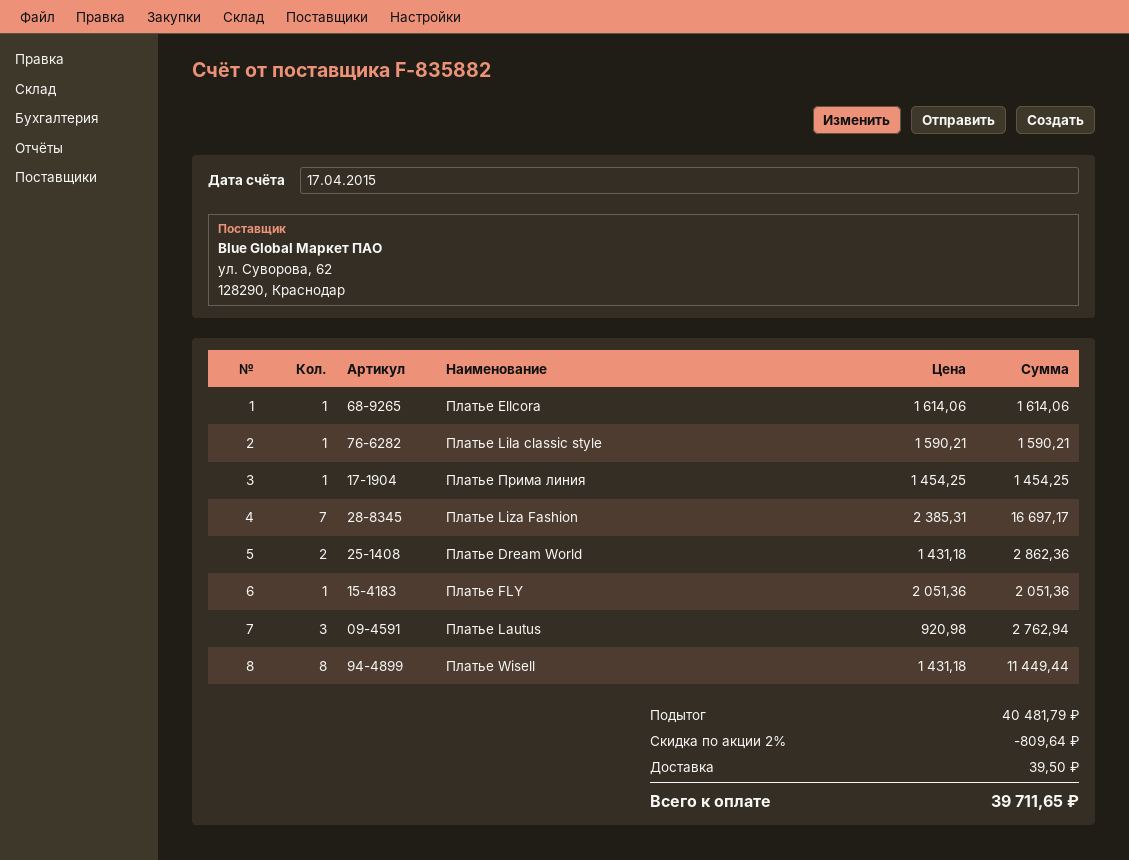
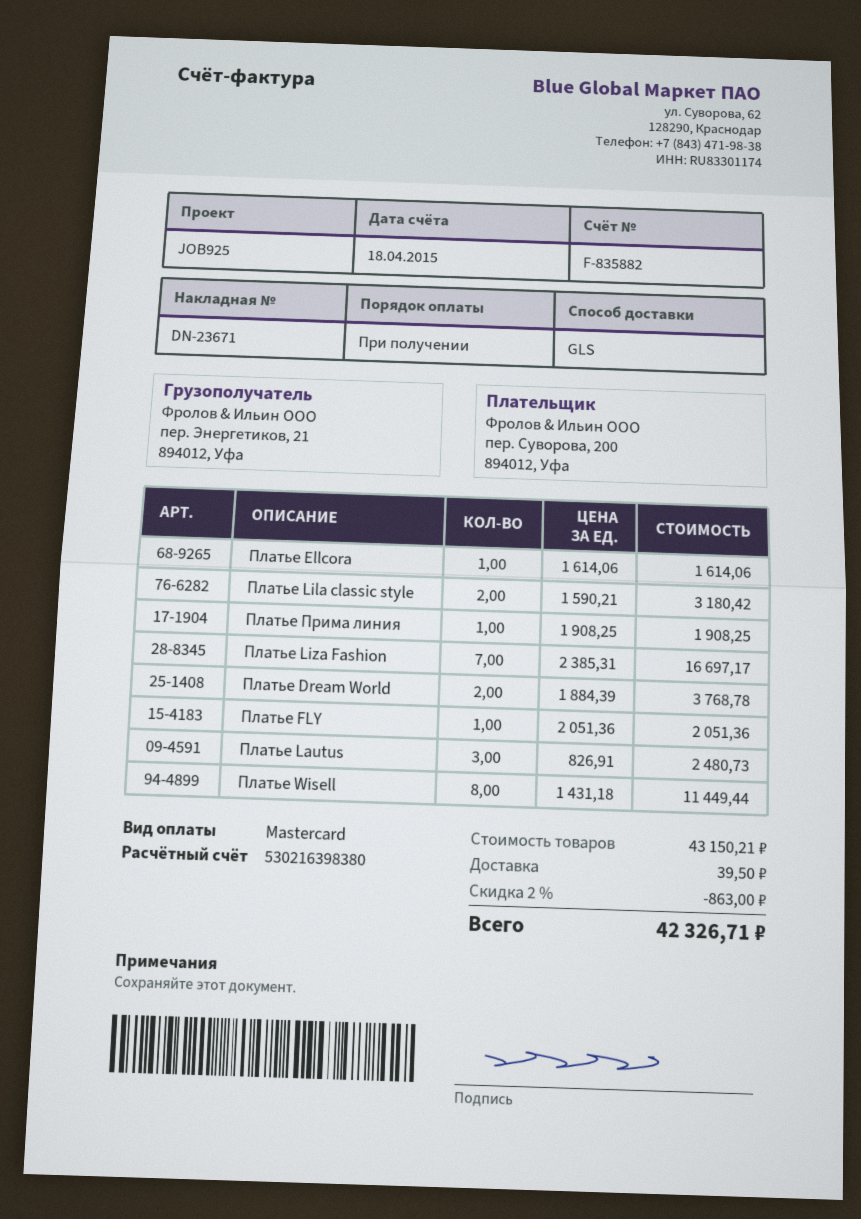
invoice date: 2015-04-17 -> 2015-04-18
Платье Lila classic style: 1 x 1590.21 = 1590.21 -> 2 x 1590.21 = 3180.42
Платье Прима линия: 1 x 1454.25 = 1454.25 -> 1 x 1908.25 = 1908.25
Платье Dream World: 2 x 1431.18 = 2862.36 -> 2 x 1884.39 = 3768.78
Платье Lautus: 3 x 920.98 = 2762.94 -> 3 x 826.91 = 2480.73
subtotal: 40481.79 -> 43150.21
discount: 2% = 809.64 -> 2% = 863.00
total: 39711.65 -> 42326.71

